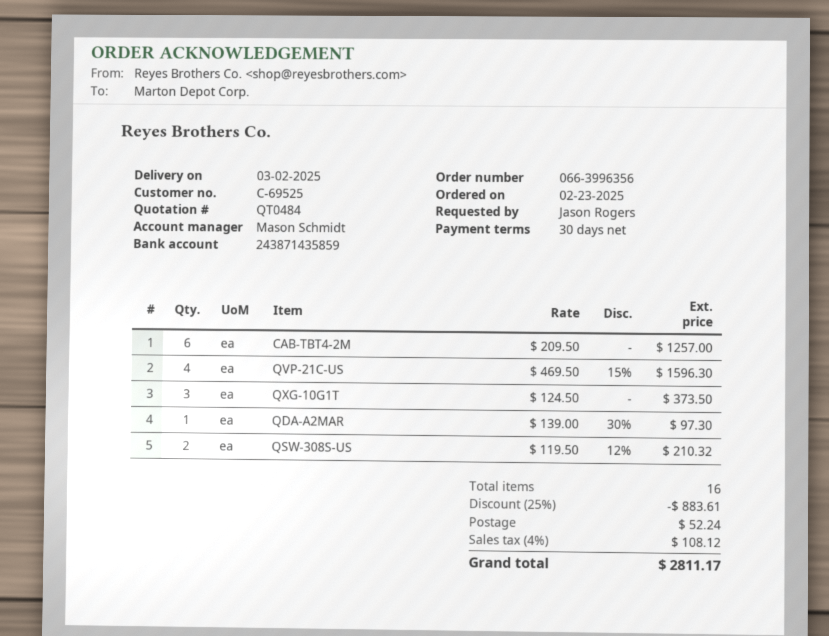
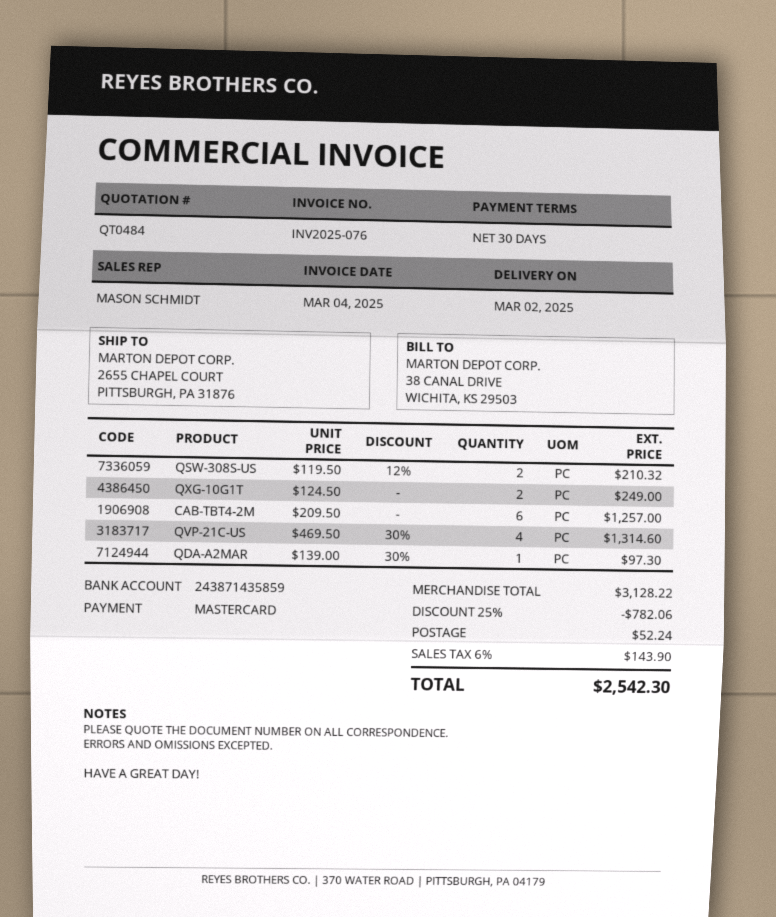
QVP-21C-US: 4 x 469.50 - 15% = 1596.30 -> 4 x 469.50 - 30% = 1314.60
QXG-10G1T: 3 x 124.50 = 373.50 -> 2 x 124.50 = 249.00
discount: 25% = 883.61 -> 25% = 782.06
tax: 4% = 108.12 -> 6% = 143.90
total: 2811.17 -> 2542.30

